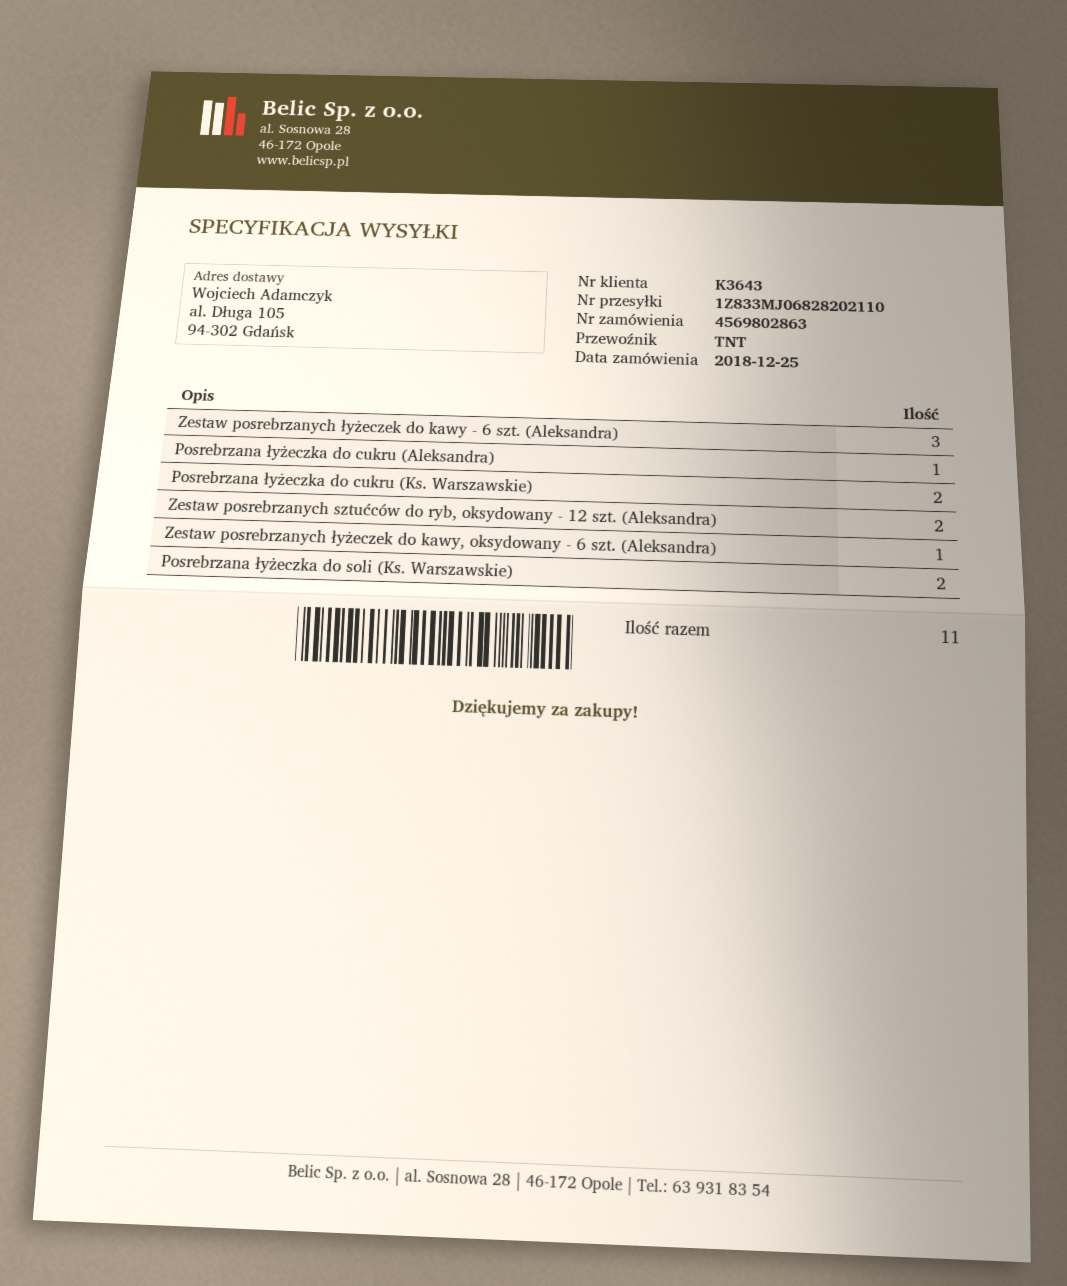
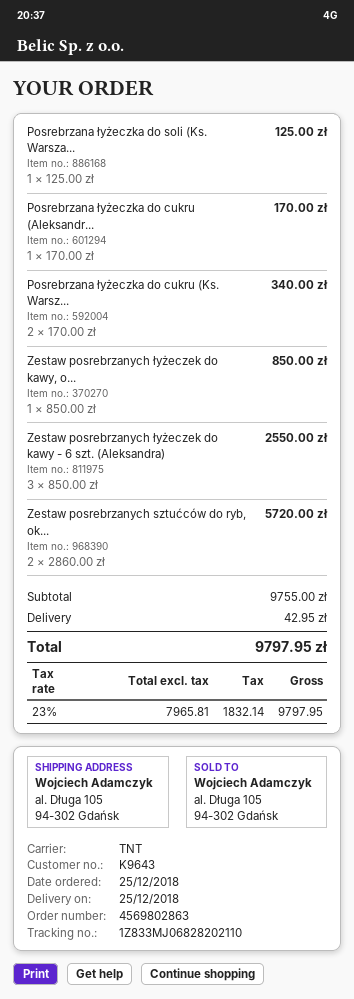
customer number: K3643 -> K9643
Posrebrzana łyżeczka do soli (Ks. Warszawskie): 2 -> 1

